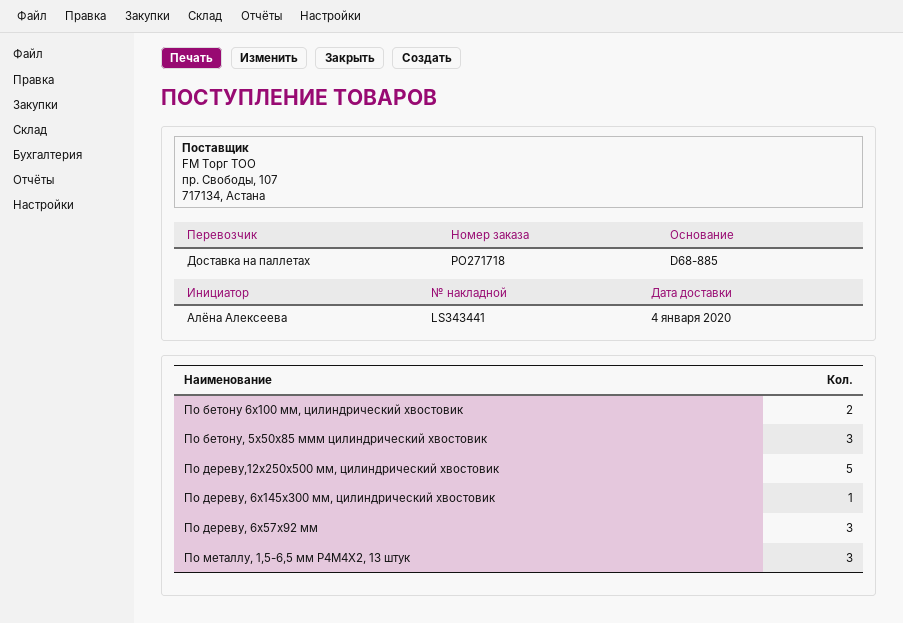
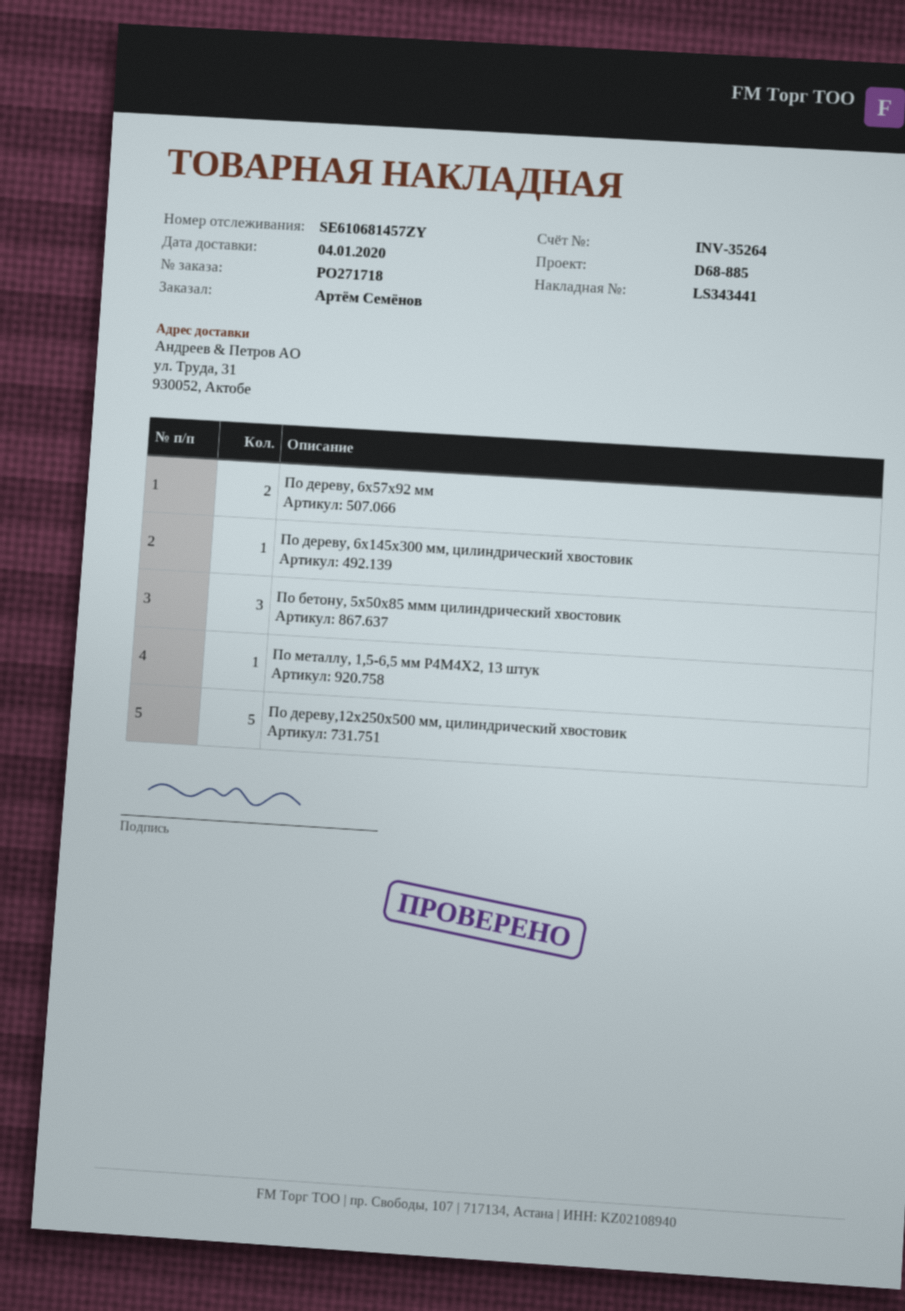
ordered by: Алёна Алексеева -> Артём Семёнов
По бетону 6x100 мм, цилиндрический хвостовик: 2 -> none
По дереву, 6x57x92 мм: 3 -> 2
По металлу, 1,5-6,5 мм Р4М4Х2, 13 штук: 3 -> 1

